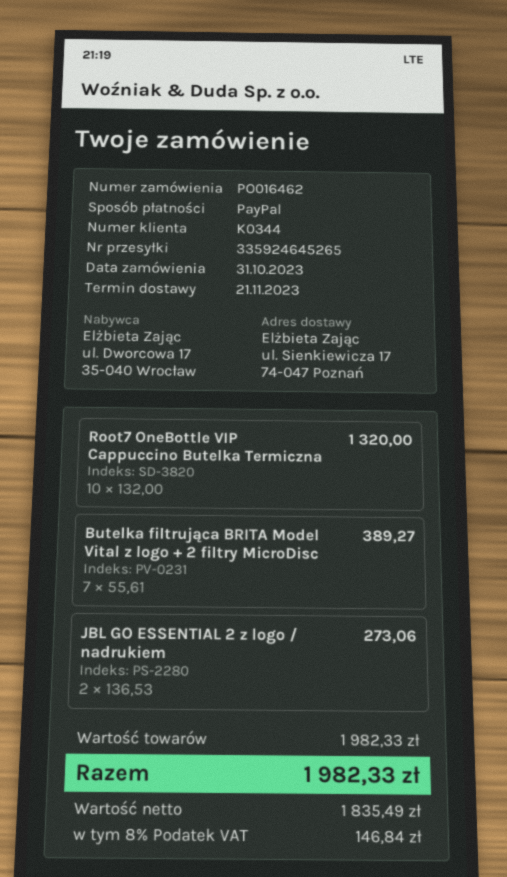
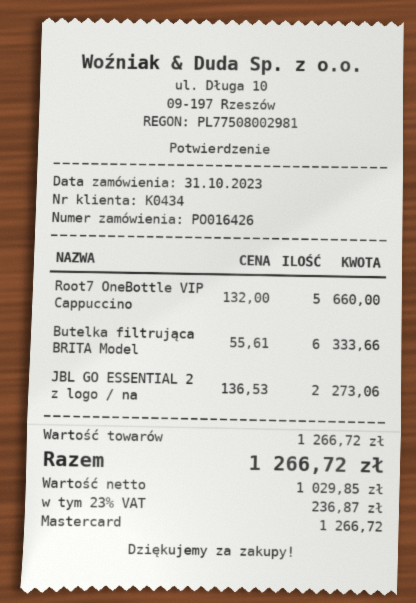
order number: PO016462 -> PO016426
customer number: K0344 -> K0434
payment method: PayPal -> Mastercard
Root7 OneBottle VIP Cappuccino Butelka Termiczna: 10 x 132.00 = 1320.00 -> 5 x 132.00 = 660.00
Butelka filtrująca BRITA Model Vital z logo + 2 filtry MicroDisc: 7 x 55.61 = 389.27 -> 6 x 55.61 = 333.66
subtotal: 1982.33 -> 1266.72
net: 1835.49 -> 1029.85
tax: 8% = 146.84 -> 23% = 236.87
total: 1982.33 -> 1266.72

